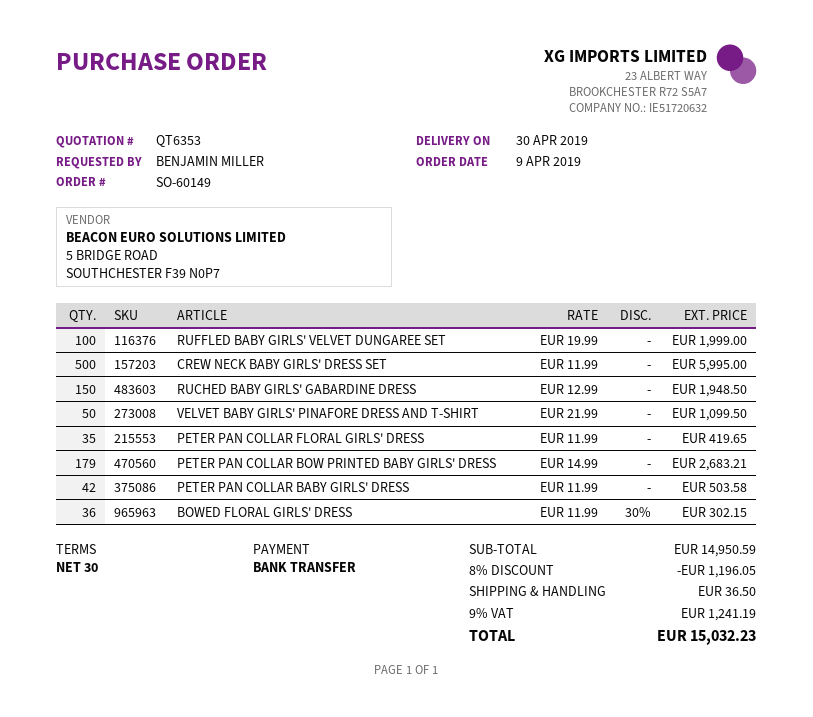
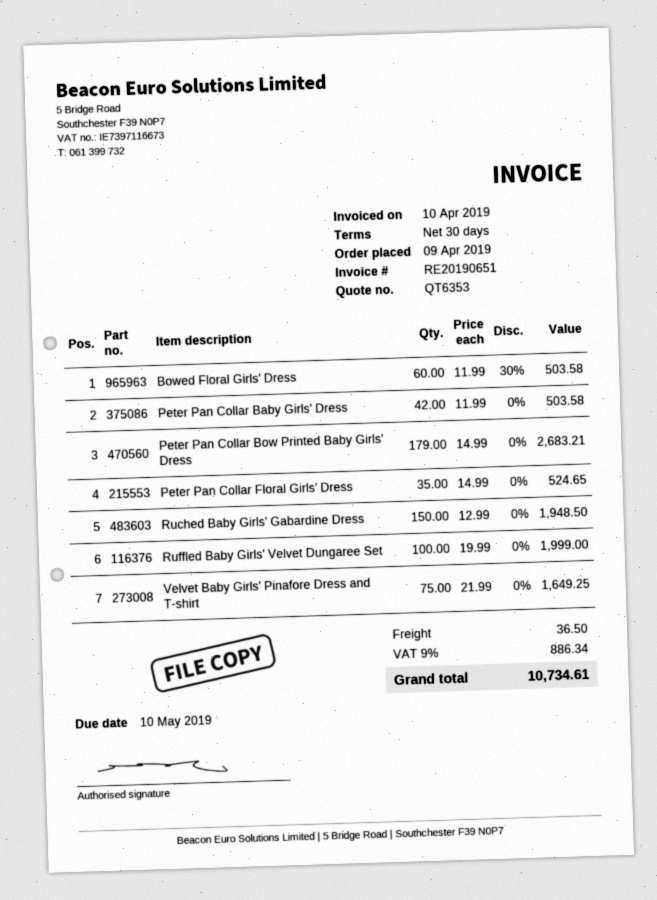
CREW NECK BABY GIRLS' DRESS SET: 500 x 11.99 = 5995.00 -> none
VELVET BABY GIRLS' PINAFORE DRESS AND T-SHIRT: 50 x 21.99 = 1099.50 -> 75 x 21.99 = 1649.25
PETER PAN COLLAR FLORAL GIRLS' DRESS: 35 x 11.99 = 419.65 -> 35 x 14.99 = 524.65
BOWED FLORAL GIRLS' DRESS: 36 x 11.99 - 30% = 302.15 -> 60 x 11.99 - 30% = 503.58
discount: 8% = 1196.05 -> none
tax: 9% = 1241.19 -> 9% = 886.34
total: 15032.23 -> 10734.61

